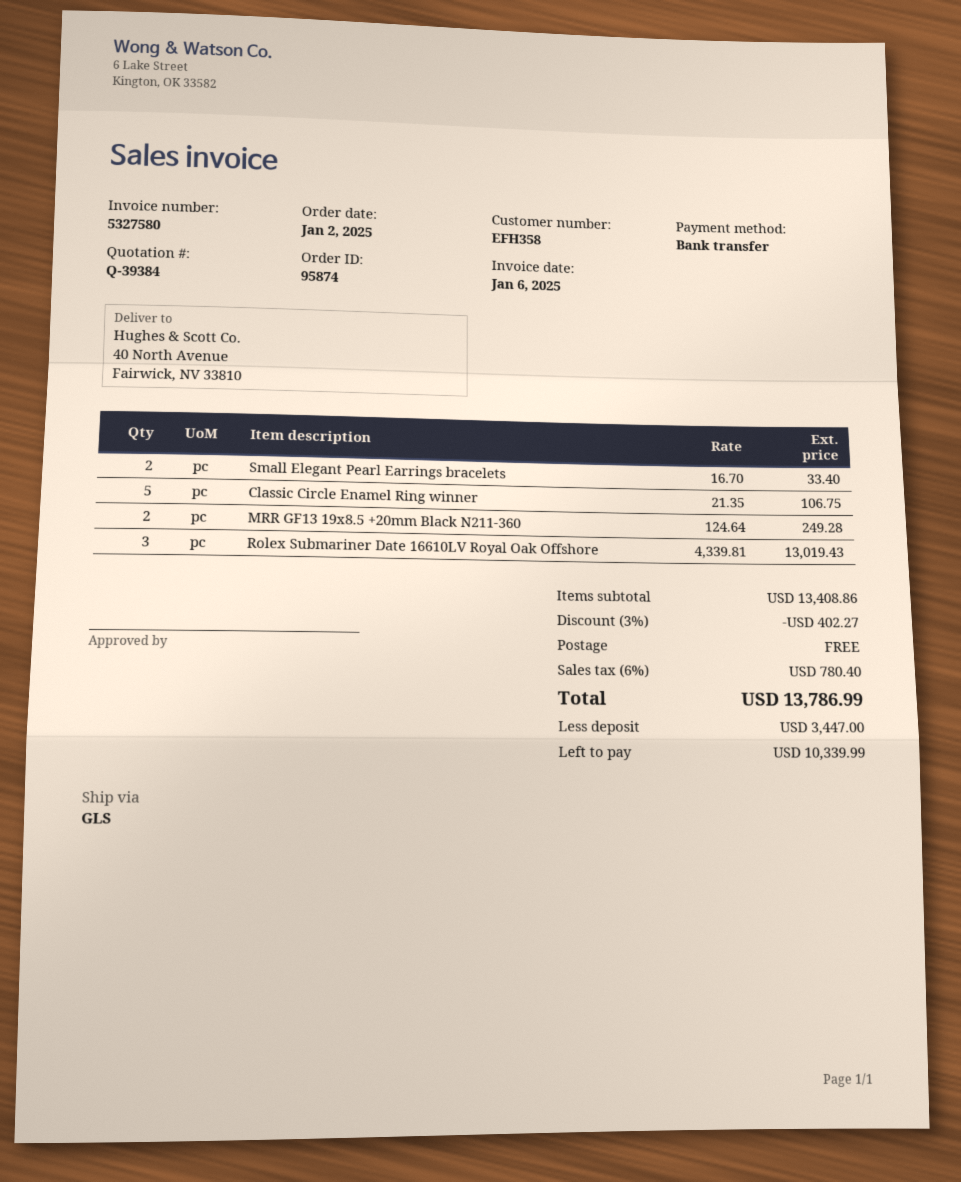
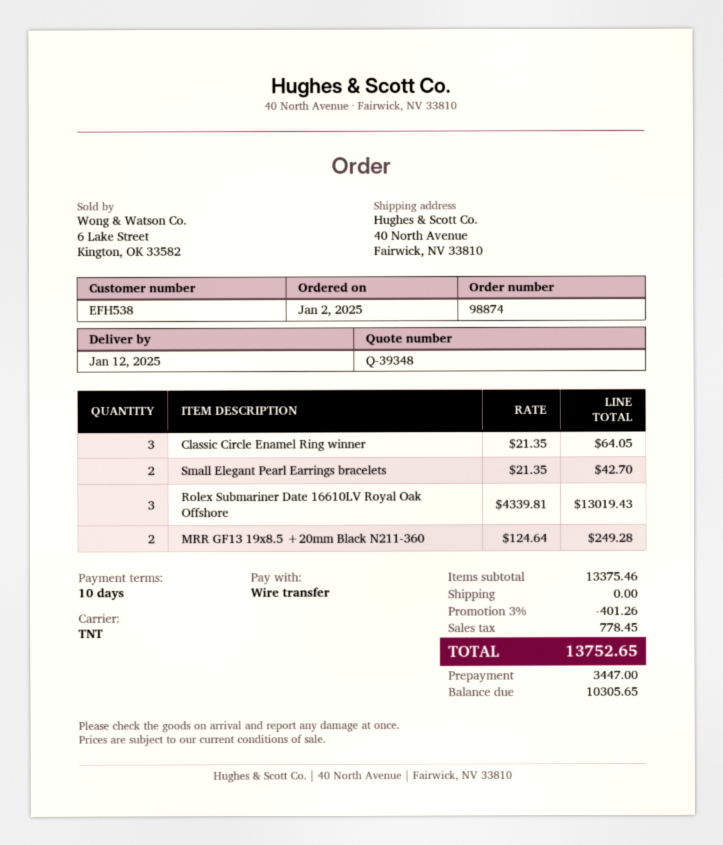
quote number: Q-39384 -> Q-39348
order number: 95874 -> 98874
customer number: EFH358 -> EFH538
shipping method: GLS -> TNT
Small Elegant Pearl Earrings bracelets: 2 x 16.70 = 33.40 -> 2 x 21.35 = 42.70
Classic Circle Enamel Ring winner: 5 x 21.35 = 106.75 -> 3 x 21.35 = 64.05
subtotal: 13408.86 -> 13375.46
discount: 3% = 402.27 -> 3% = 401.26
tax: 780.40 -> 778.45
total: 13786.99 -> 13752.65
balance: 10339.99 -> 10305.65

